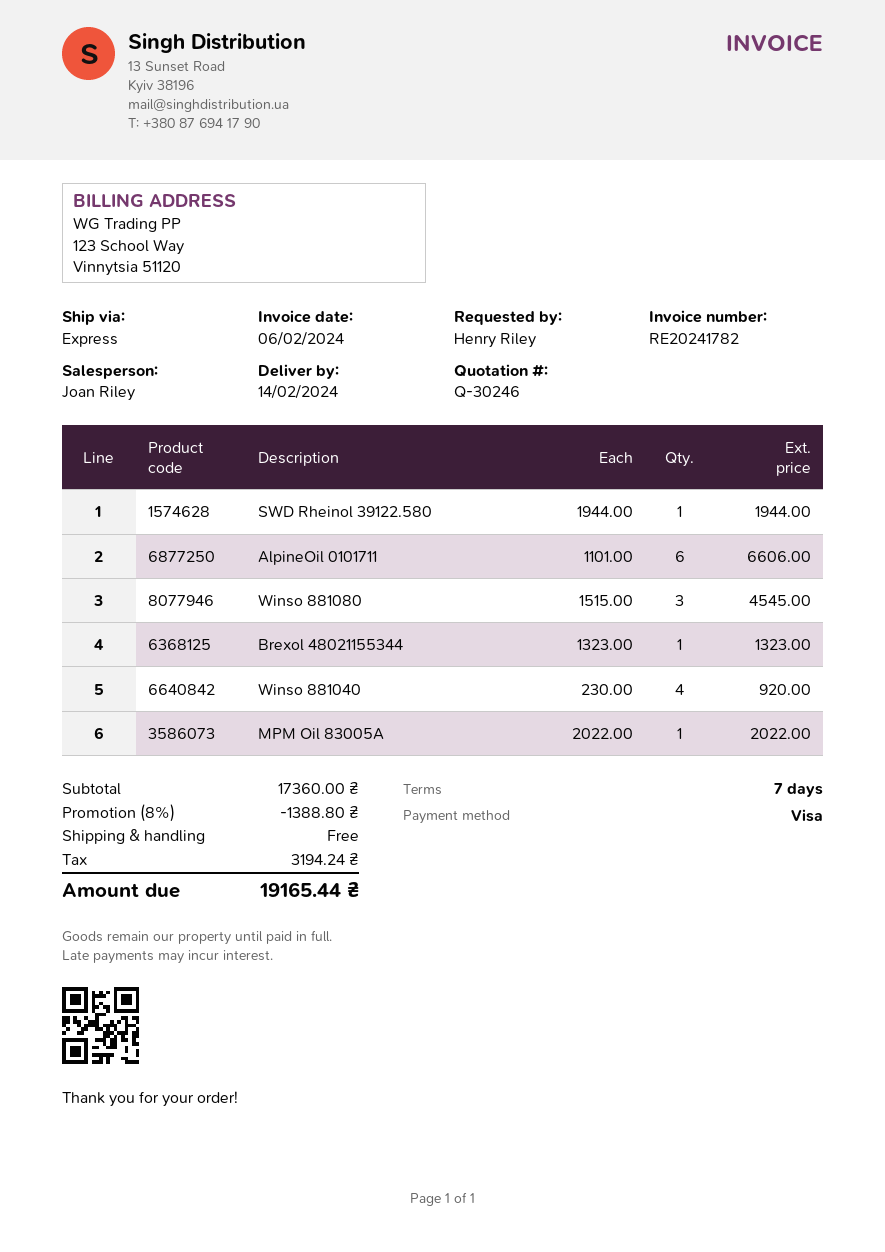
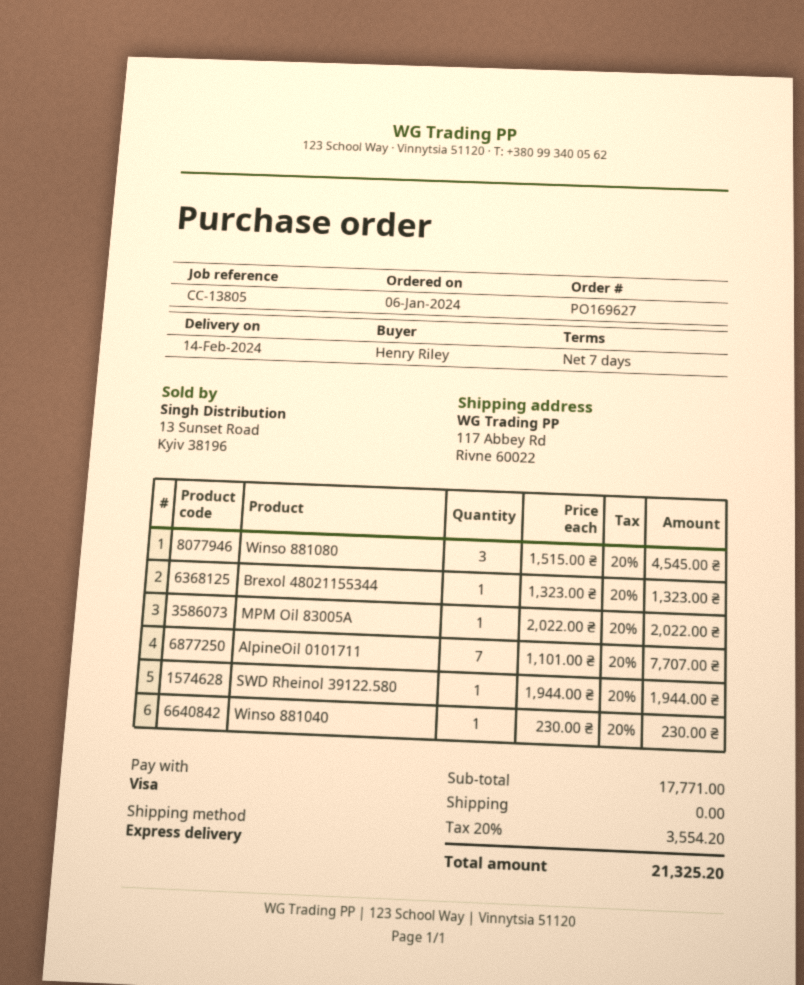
AlpineOil 0101711: 6 x 1101.00 = 6606.00 -> 7 x 1101.00 = 7707.00
Winso 881040: 4 x 230.00 = 920.00 -> 1 x 230.00 = 230.00
subtotal: 17360.00 -> 17771.00
discount: 8% = 1388.80 -> none
tax: 3194.24 -> 3554.20
total: 19165.44 -> 21325.20

